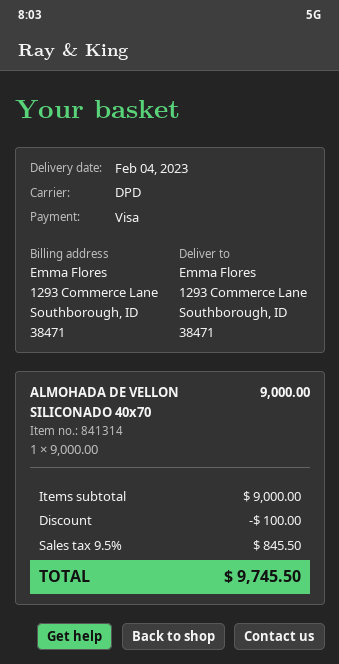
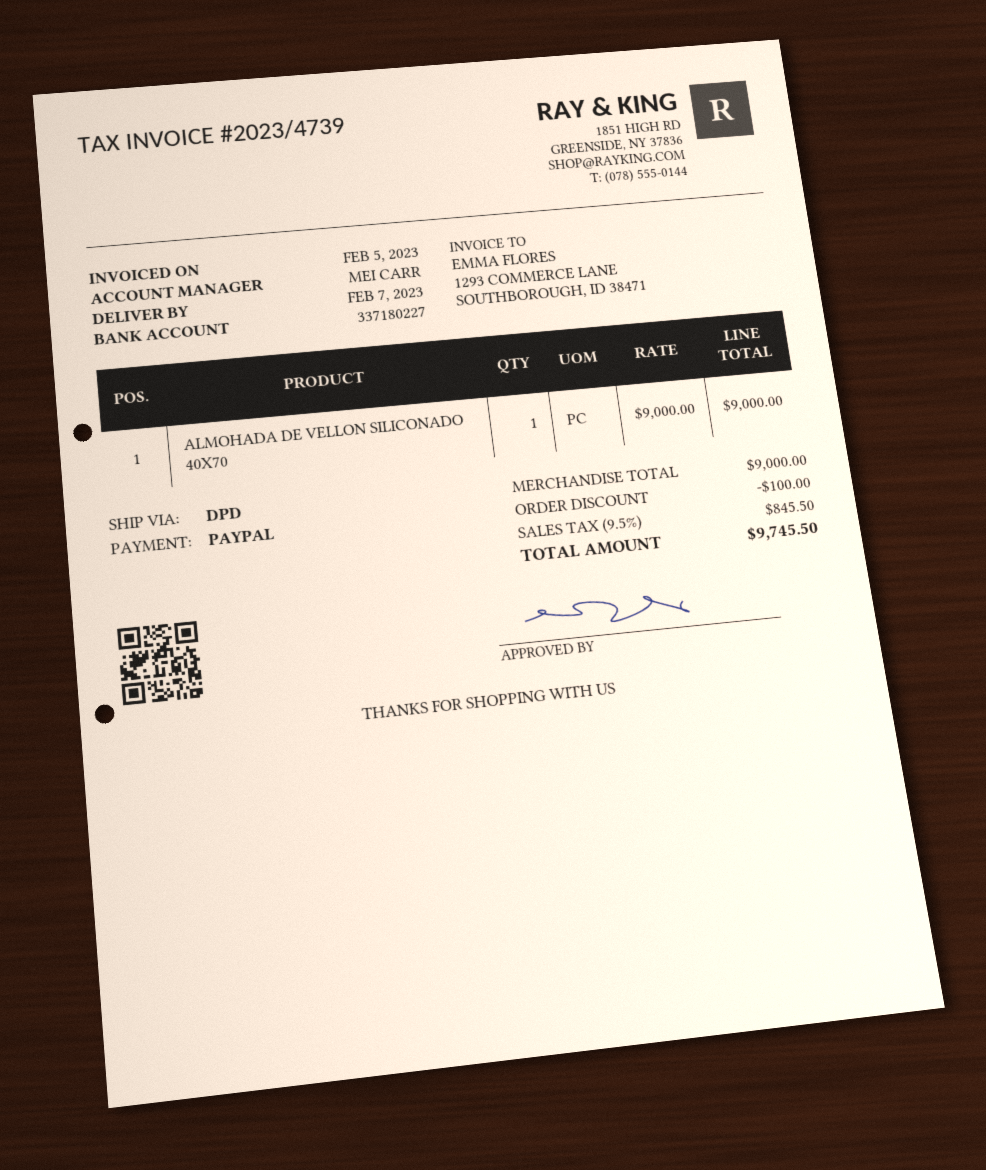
delivery date: 2023-02-04 -> 2023-02-07
payment method: Visa -> PayPal

